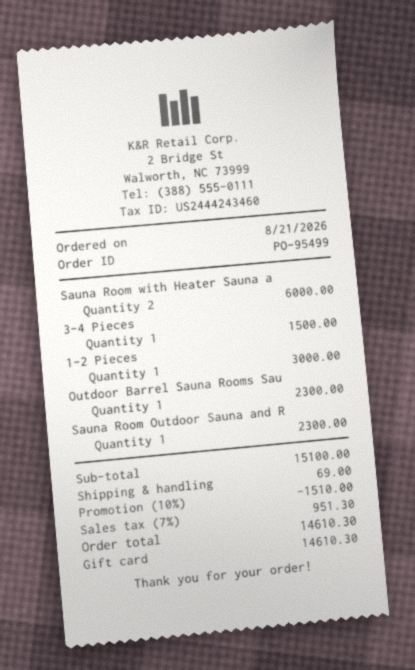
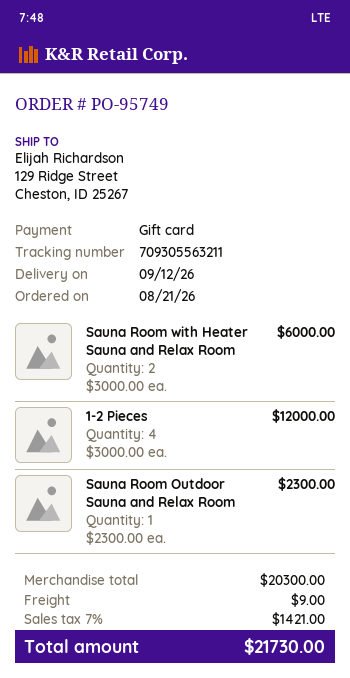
order number: PO-95499 -> PO-95749
3-4 Pieces: 1 for 1500.00 -> none
1-2 Pieces: 1 for 3000.00 -> 4 for 12000.00
Outdoor Barrel Sauna Rooms Sau: 1 for 2300.00 -> none
subtotal: 15100.00 -> 20300.00
discount: 10% = 1510.00 -> none
shipping: 69.00 -> 9.00
tax: 7% = 951.30 -> 7% = 1421.00
total: 14610.30 -> 21730.00

